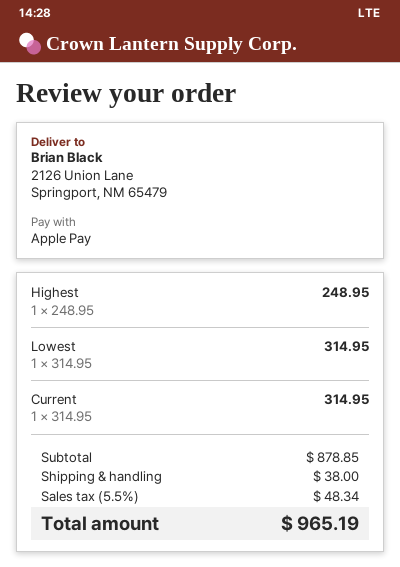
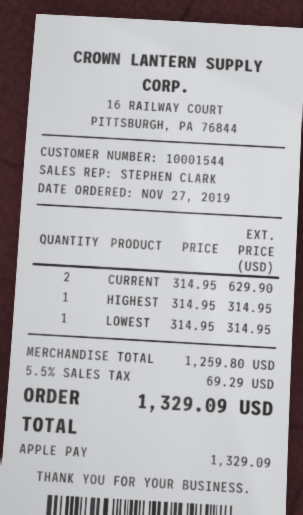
Highest: 1 x 248.95 = 248.95 -> 1 x 314.95 = 314.95
Current: 1 x 314.95 = 314.95 -> 2 x 314.95 = 629.90
subtotal: 878.85 -> 1259.80
shipping: 38.00 -> none
tax: 5.5% = 48.34 -> 5.5% = 69.29
total: 965.19 -> 1329.09

